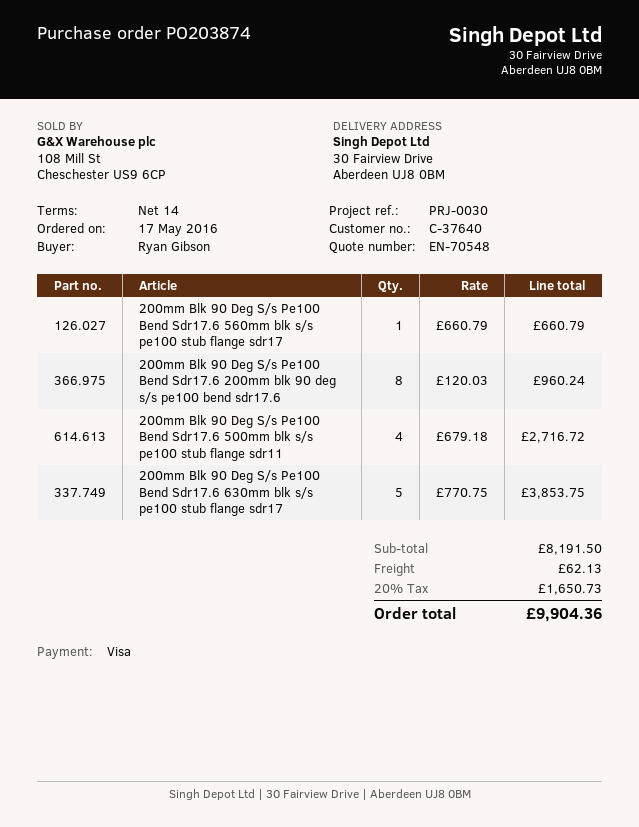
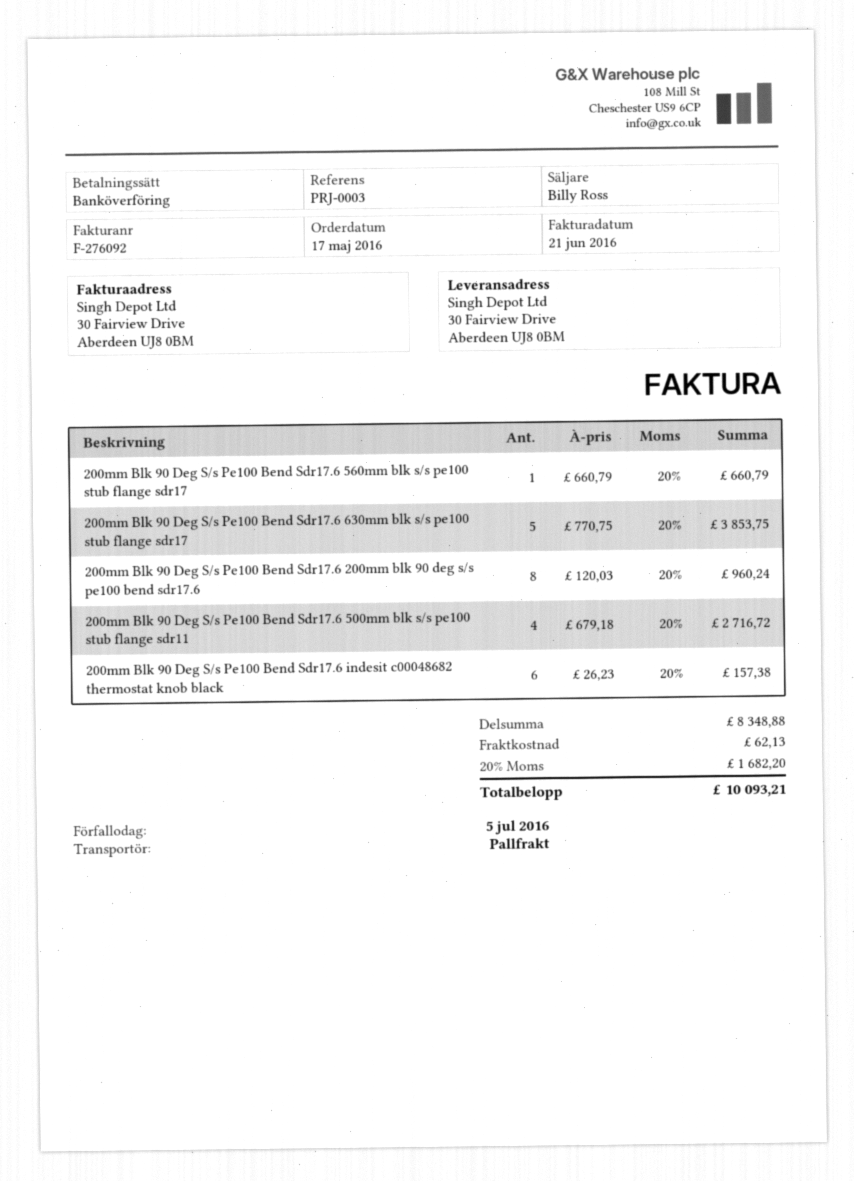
reference: PRJ-0030 -> PRJ-0003
payment method: Visa -> bank transfer
200mm Blk 90 Deg S/s Pe100 Bend Sdr17.6 indesit c00048682 thermostat knob black: none -> 6 x 26.23 = 157.38
subtotal: 8191.50 -> 8348.88
tax: 20% = 1650.73 -> 20% = 1682.20
total: 9904.36 -> 10093.21

